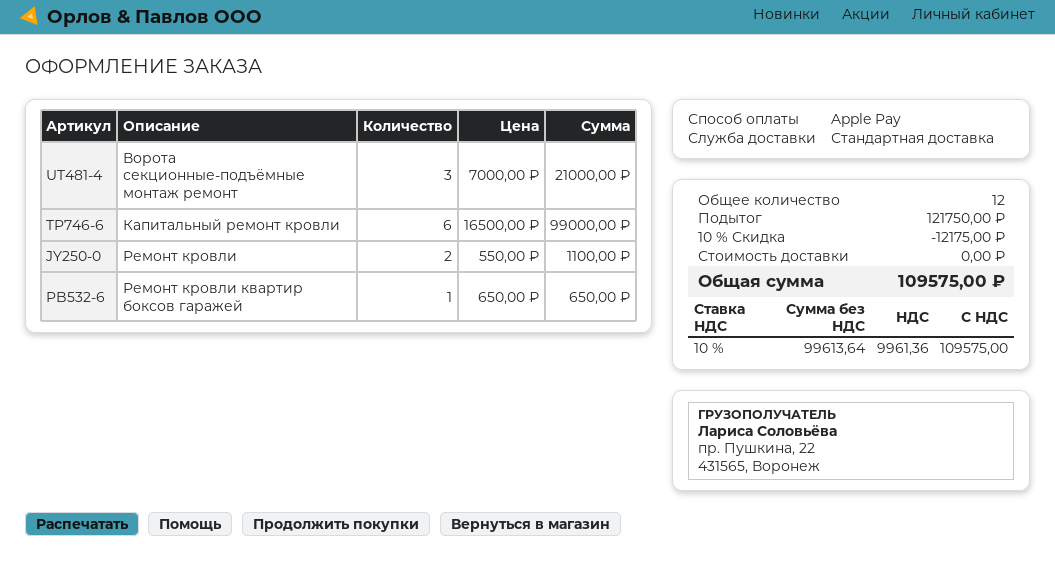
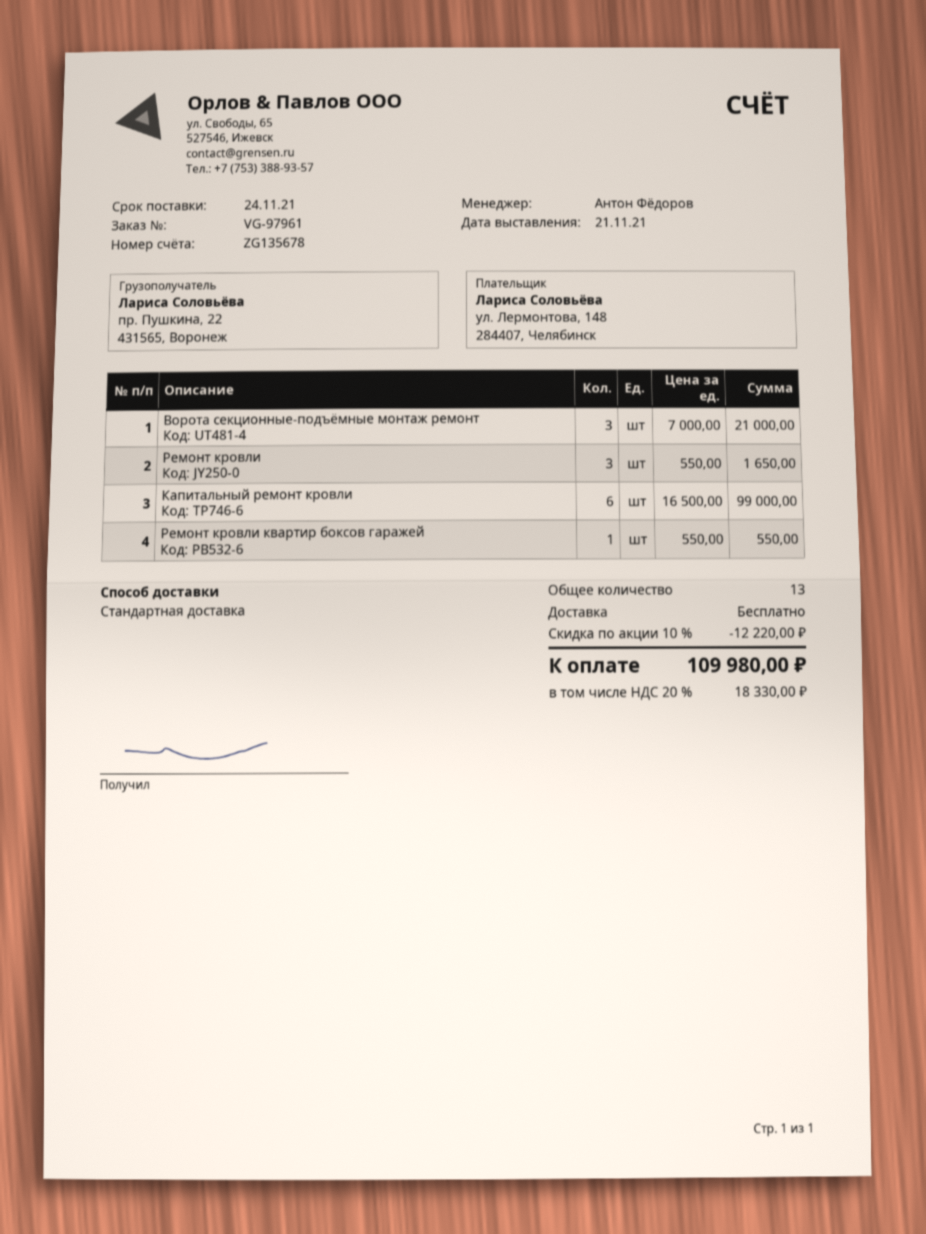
Ремонт кровли: 2 x 550.00 = 1100.00 -> 3 x 550.00 = 1650.00
Ремонт кровли квартир боксов гаражей: 1 x 650.00 = 650.00 -> 1 x 550.00 = 550.00
total quantity: 12 -> 13
discount: 10% = 12175.00 -> 10% = 12220.00
tax: 10% = 9961.36 -> 20% = 18330.00
total: 109575.00 -> 109980.00

